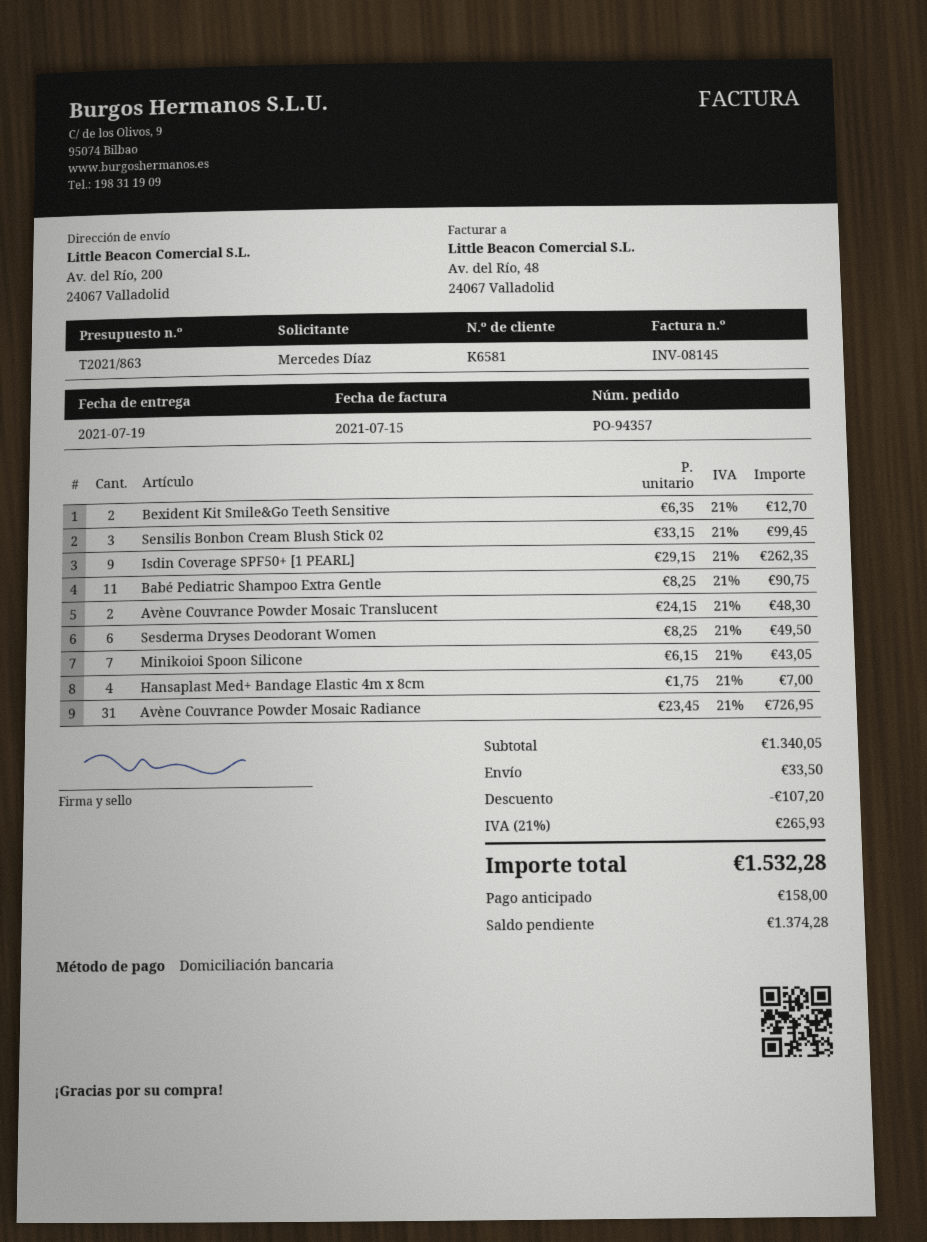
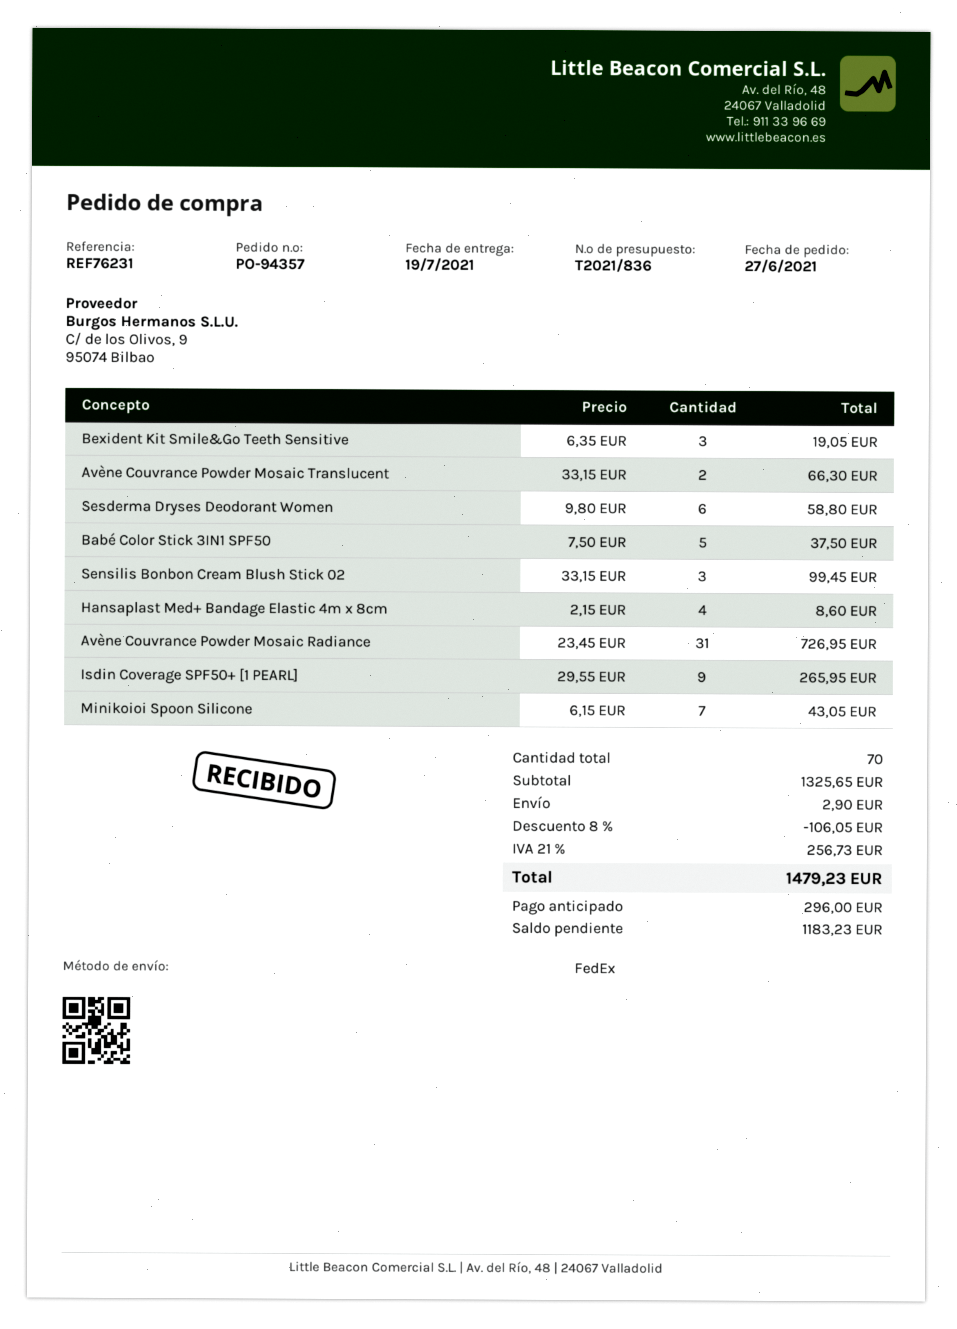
quote number: T2021/863 -> T2021/836
Bexident Kit Smile&Go Teeth Sensitive: 2 x 6.35 = 12.70 -> 3 x 6.35 = 19.05
Isdin Coverage SPF50+ [1 PEARL]: 9 x 29.15 = 262.35 -> 9 x 29.55 = 265.95
Babé Pediatric Shampoo Extra Gentle: 11 x 8.25 = 90.75 -> none
Avène Couvrance Powder Mosaic Translucent: 2 x 24.15 = 48.30 -> 2 x 33.15 = 66.30
Sesderma Dryses Deodorant Women: 6 x 8.25 = 49.50 -> 6 x 9.80 = 58.80
Hansaplast Med+ Bandage Elastic 4m x 8cm: 4 x 1.75 = 7.00 -> 4 x 2.15 = 8.60
Babé Color Stick 3IN1 SPF50: none -> 5 x 7.50 = 37.50
subtotal: 1340.05 -> 1325.65
discount: 107.20 -> 106.05
shipping: 33.50 -> 2.90
tax: 21% = 265.93 -> 21% = 256.73
total: 1532.28 -> 1479.23
deposit: 158.00 -> 296.00
balance: 1374.28 -> 1183.23

